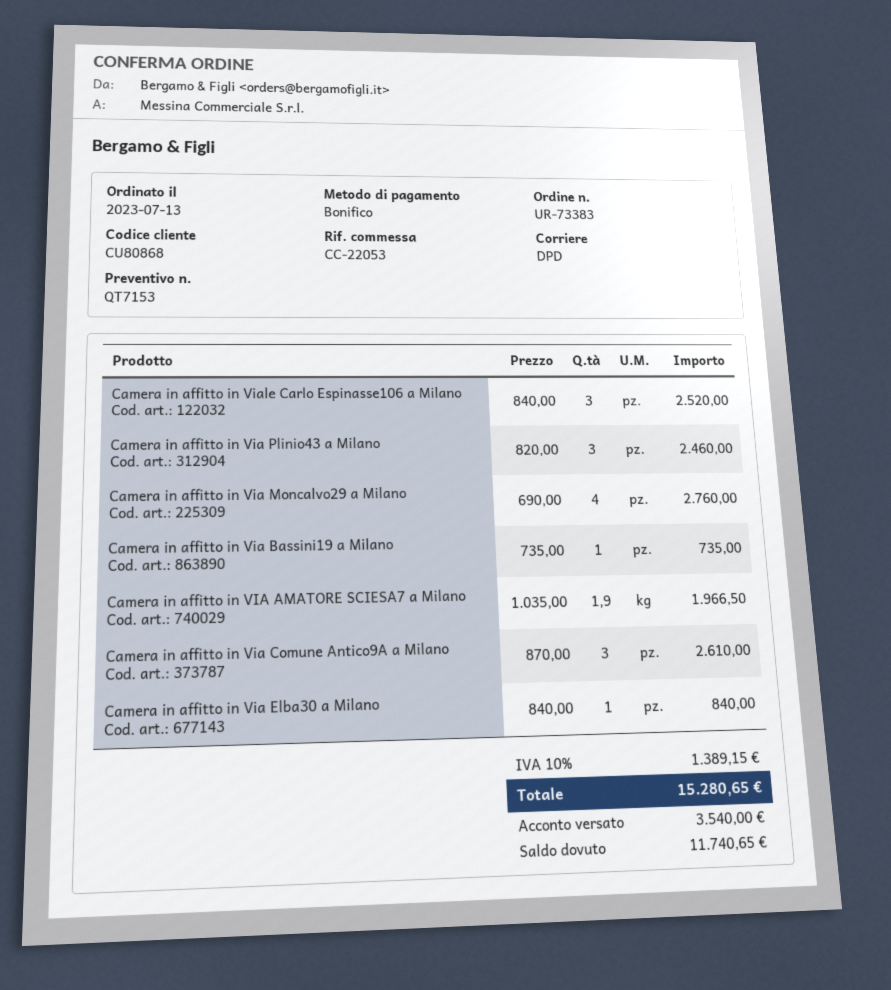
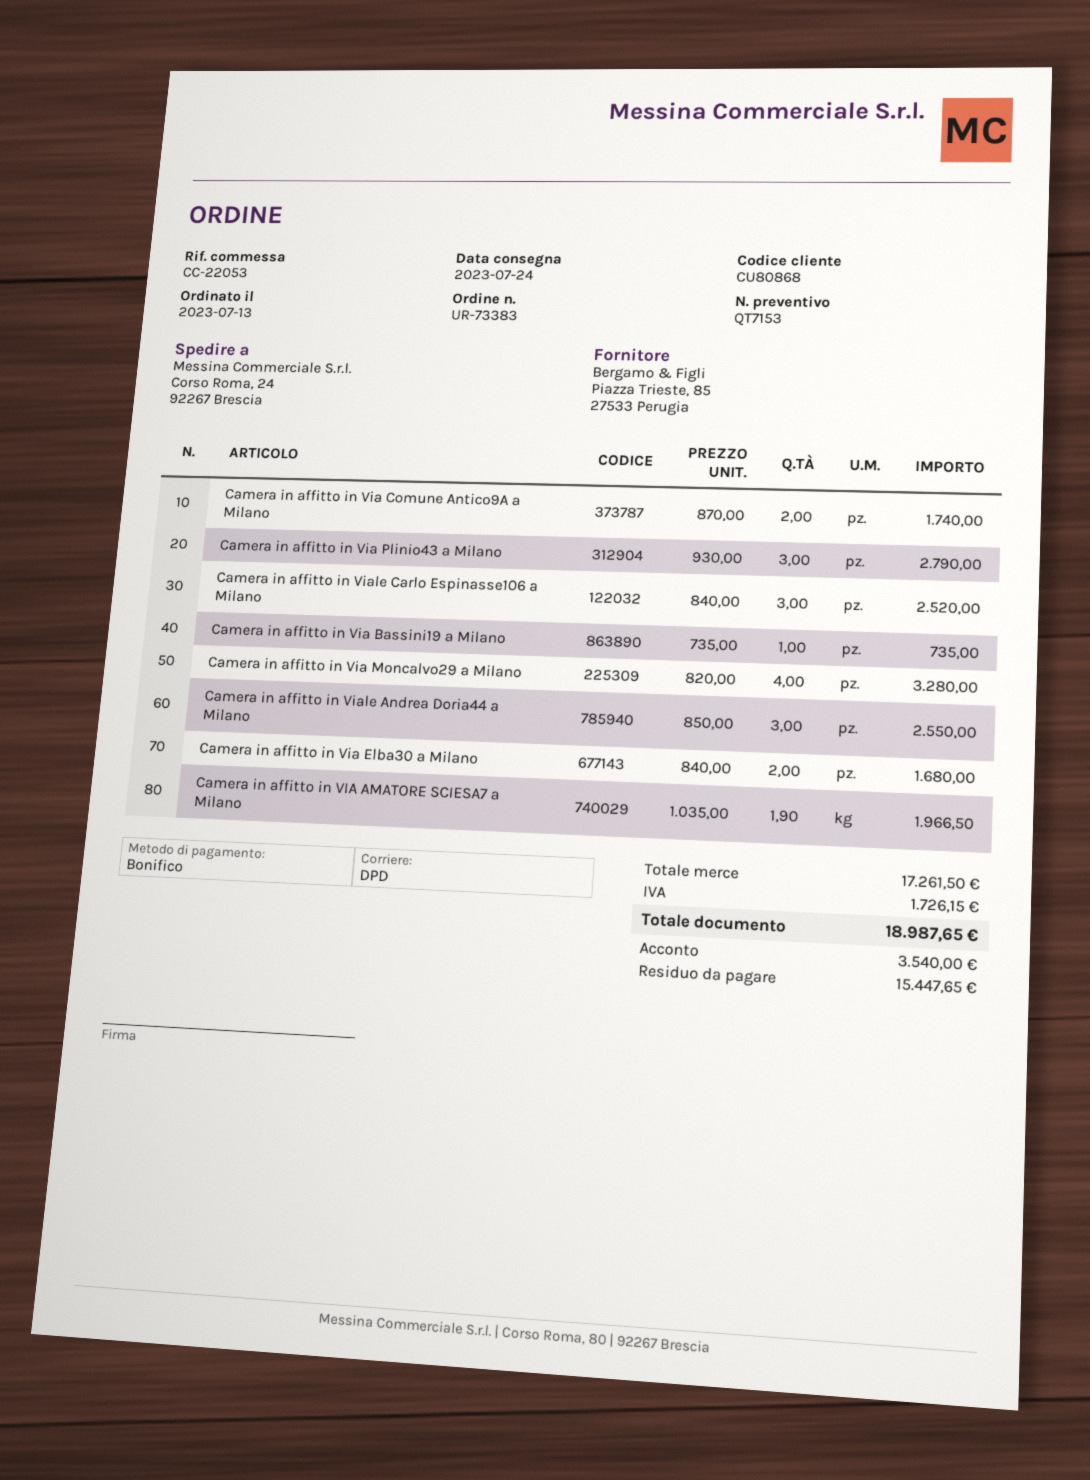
Camera in affitto in Via Plinio43 a Milano: 3 x 820.00 = 2460.00 -> 3 x 930.00 = 2790.00
Camera in affitto in Via Moncalvo29 a Milano: 4 x 690.00 = 2760.00 -> 4 x 820.00 = 3280.00
Camera in affitto in Via Comune Antico9A a Milano: 3 x 870.00 = 2610.00 -> 2 x 870.00 = 1740.00
Camera in affitto in Via Elba30 a Milano: 1 x 840.00 = 840.00 -> 2 x 840.00 = 1680.00
Camera in affitto in Viale Andrea Doria44 a Milano: none -> 3 x 850.00 = 2550.00
tax: 1389.15 -> 1726.15
total: 15280.65 -> 18987.65
balance: 11740.65 -> 15447.65

